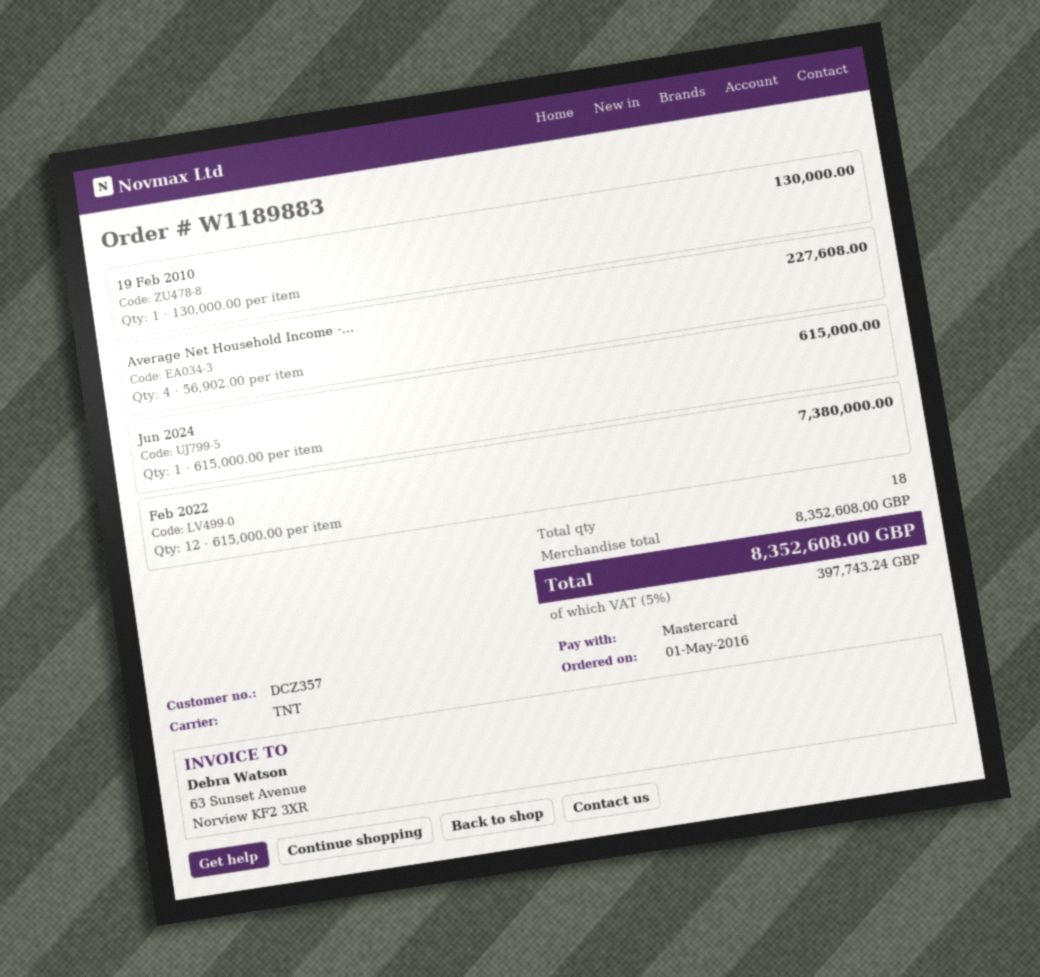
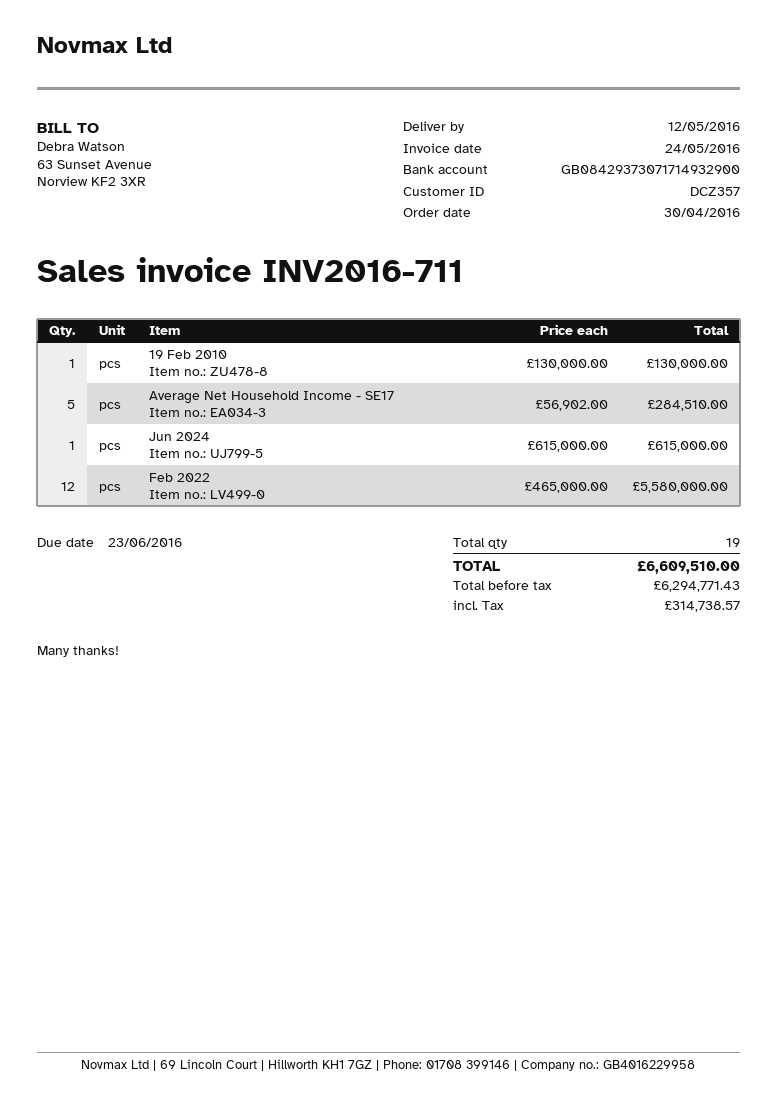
order date: 2016-05-01 -> 2016-04-30
Average Net Household Income -...: 4 x 56902.00 = 227608.00 -> 5 x 56902.00 = 284510.00
Feb 2022: 12 x 615000.00 = 7380000.00 -> 12 x 465000.00 = 5580000.00
total quantity: 18 -> 19
tax: 397743.24 -> 314738.57
total: 8352608.00 -> 6609510.00

